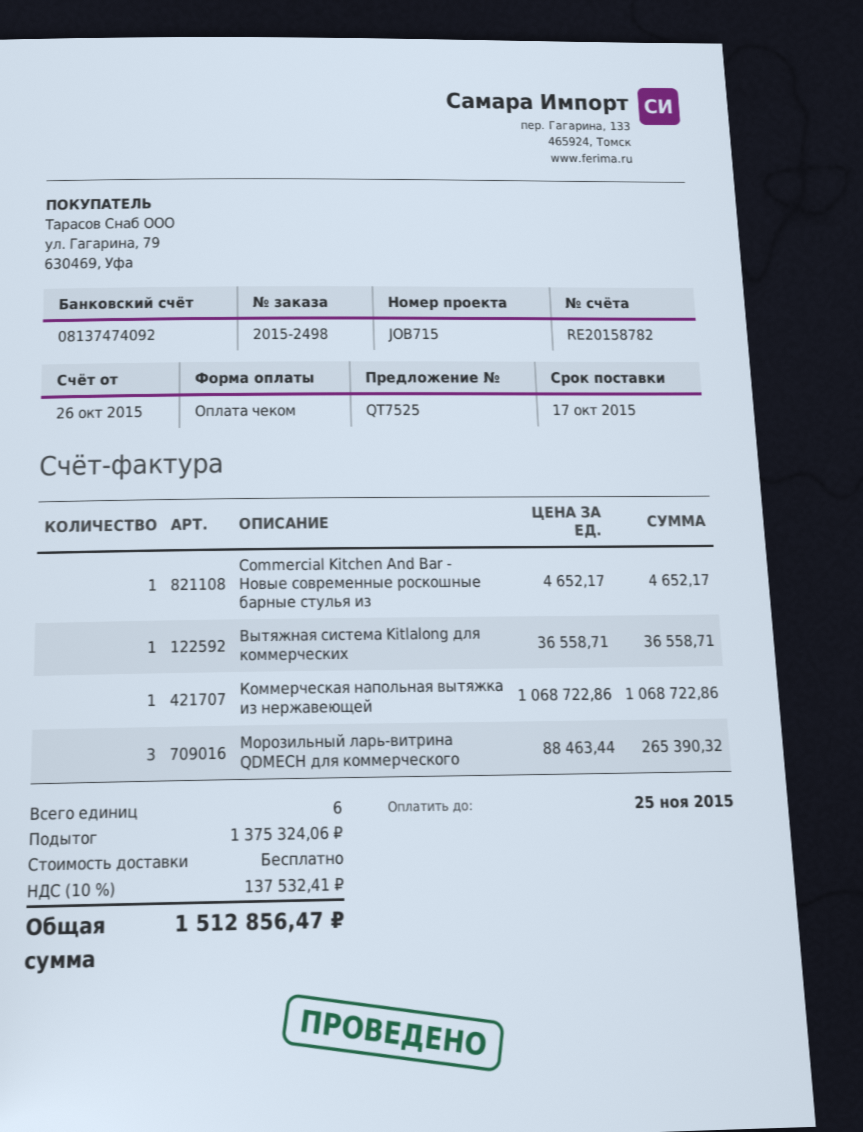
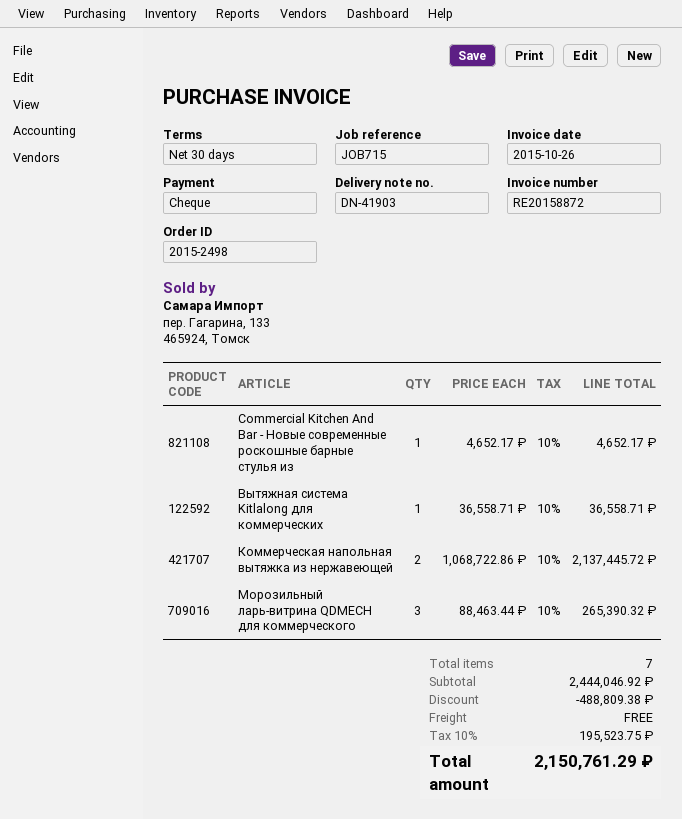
invoice number: RE20158782 -> RE20158872
Коммерческая напольная вытяжка из нержавеющей: 1 x 1068722.86 = 1068722.86 -> 2 x 1068722.86 = 2137445.72
total quantity: 6 -> 7
subtotal: 1375324.06 -> 2444046.92
discount: none -> 488809.38
tax: 10% = 137532.41 -> 10% = 195523.75
total: 1512856.47 -> 2150761.29

